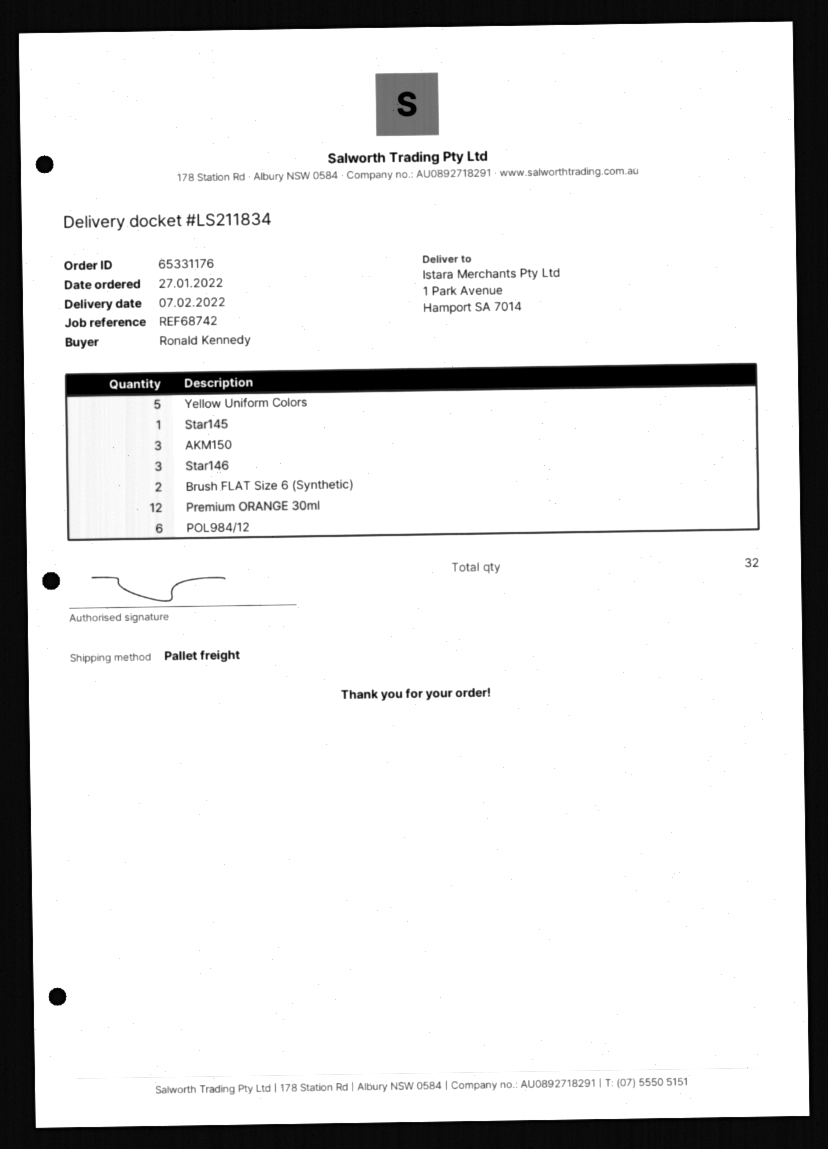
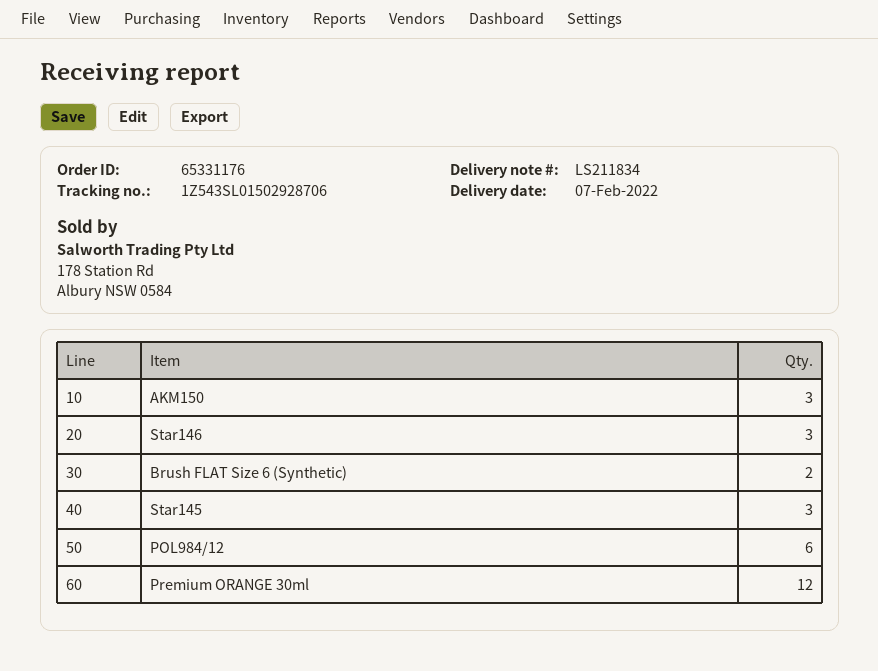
Yellow Uniform Colors: 5 -> none
Star145: 1 -> 3

